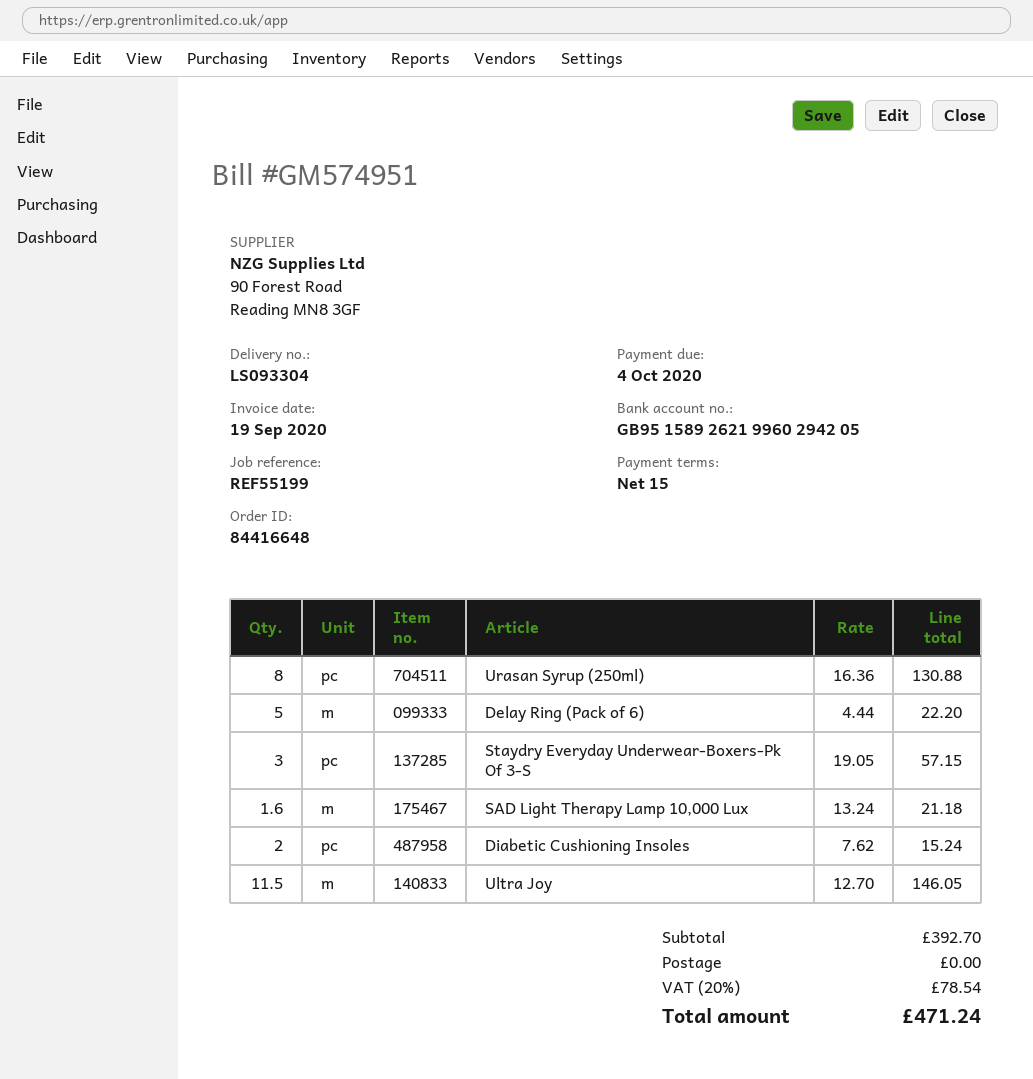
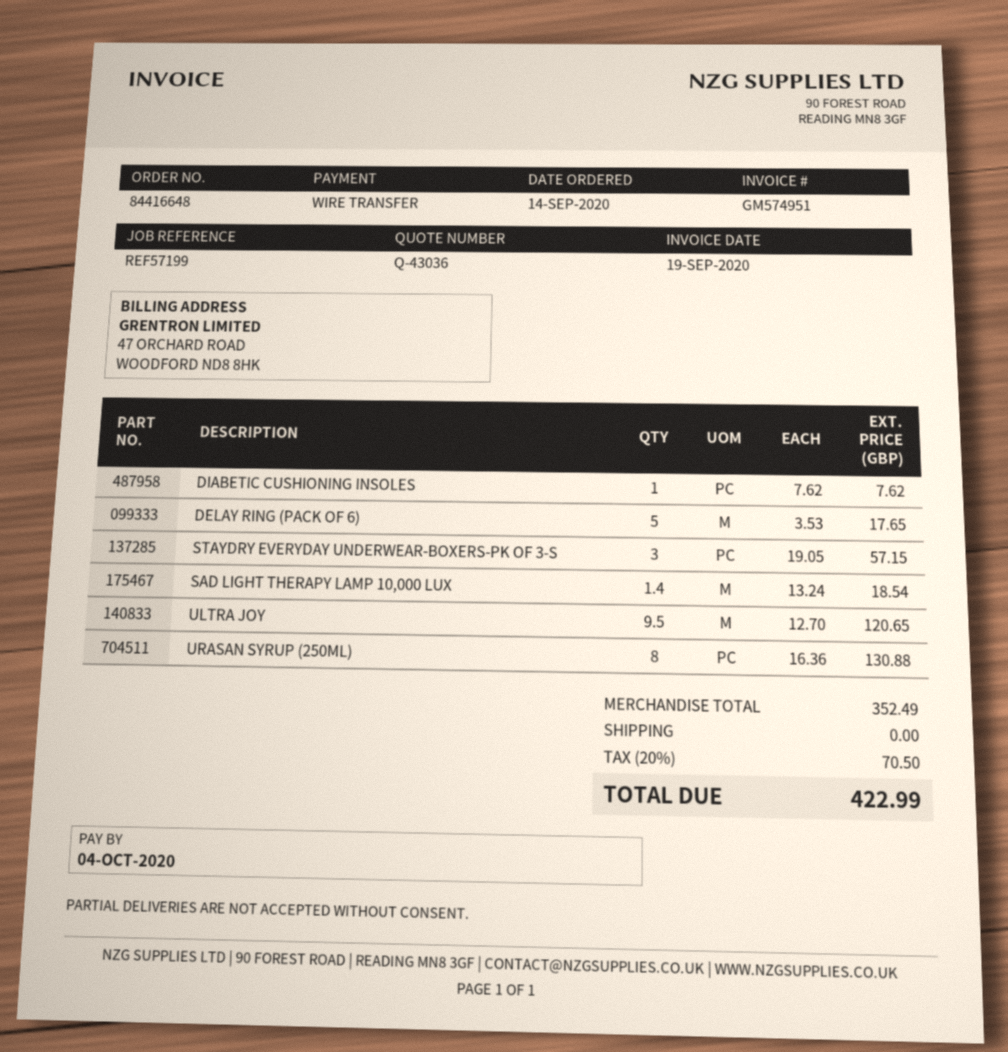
reference: REF55199 -> REF57199
Delay Ring (Pack of 6): 5 x 4.44 = 22.20 -> 5 x 3.53 = 17.65
SAD Light Therapy Lamp 10,000 Lux: 1.6 x 13.24 = 21.18 -> 1.4 x 13.24 = 18.54
Diabetic Cushioning Insoles: 2 x 7.62 = 15.24 -> 1 x 7.62 = 7.62
Ultra Joy: 11.5 x 12.70 = 146.05 -> 9.5 x 12.70 = 120.65
subtotal: 392.70 -> 352.49
tax: 20% = 78.54 -> 20% = 70.50
total: 471.24 -> 422.99

